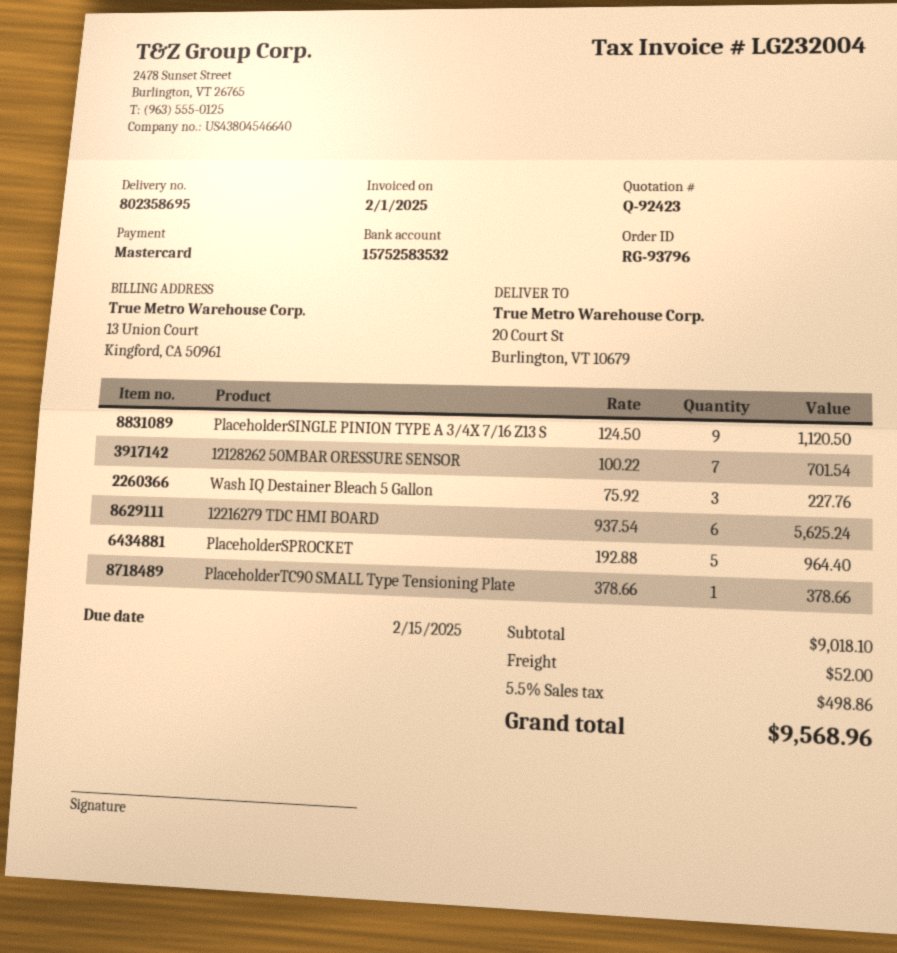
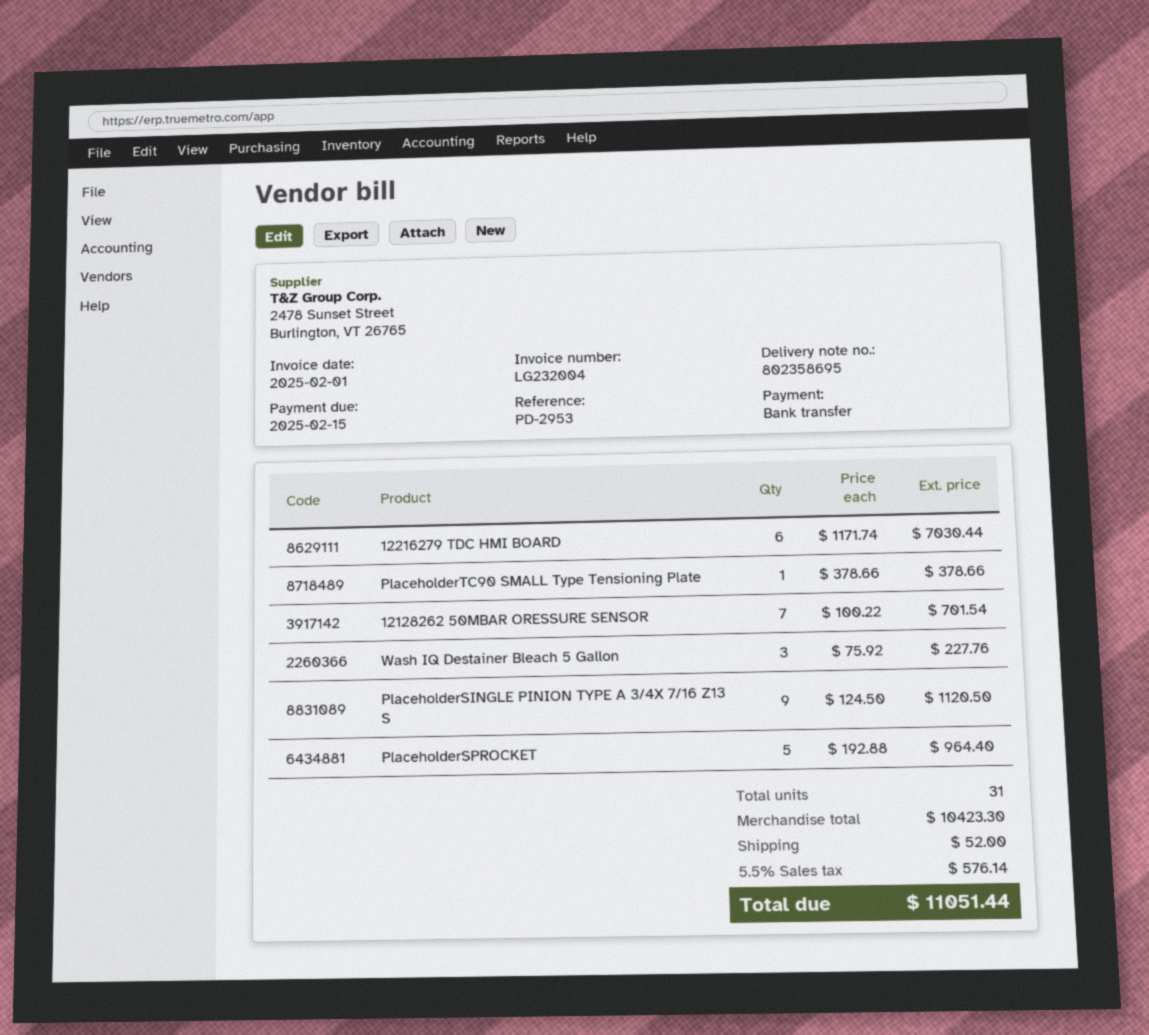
payment method: Mastercard -> bank transfer
12216279 TDC HMI BOARD: 6 x 937.54 = 5625.24 -> 6 x 1171.74 = 7030.44
subtotal: 9018.10 -> 10423.30
tax: 5.5% = 498.86 -> 5.5% = 576.14
total: 9568.96 -> 11051.44

